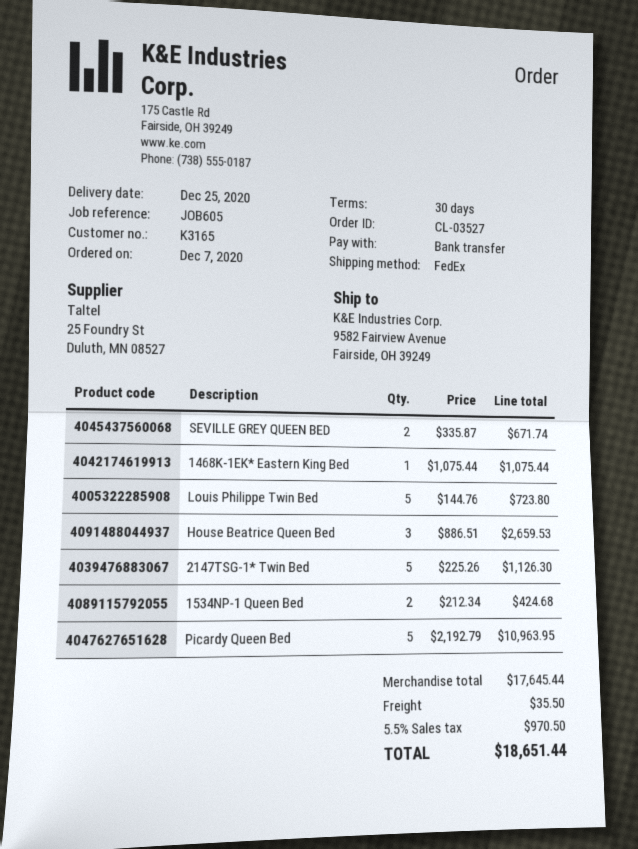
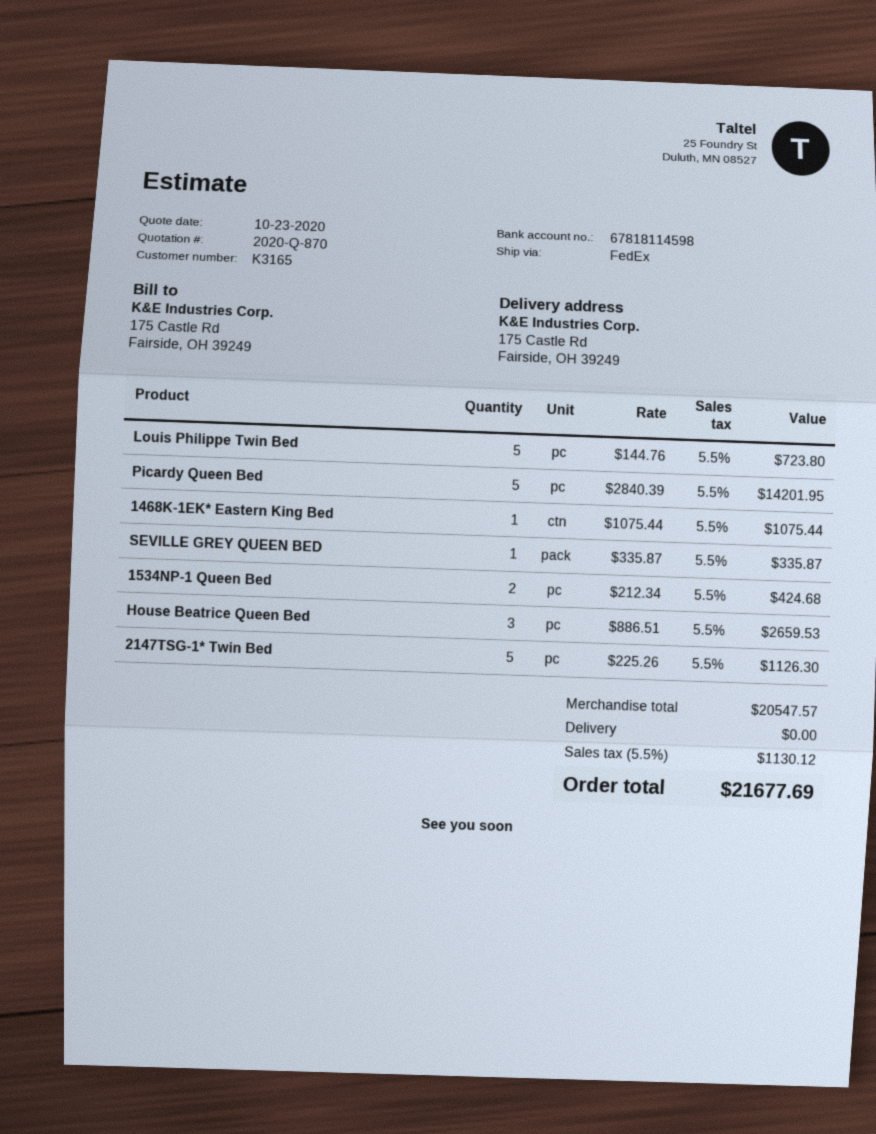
ship to: 9582 Fairview Avenue, Fairside, OH 39249 -> 175 Castle Rd, Fairside, OH 39249
SEVILLE GREY QUEEN BED: 2 x 335.87 = 671.74 -> 1 x 335.87 = 335.87
Picardy Queen Bed: 5 x 2192.79 = 10963.95 -> 5 x 2840.39 = 14201.95
subtotal: 17645.44 -> 20547.57
shipping: 35.50 -> 0.00
tax: 5.5% = 970.50 -> 5.5% = 1130.12
total: 18651.44 -> 21677.69

